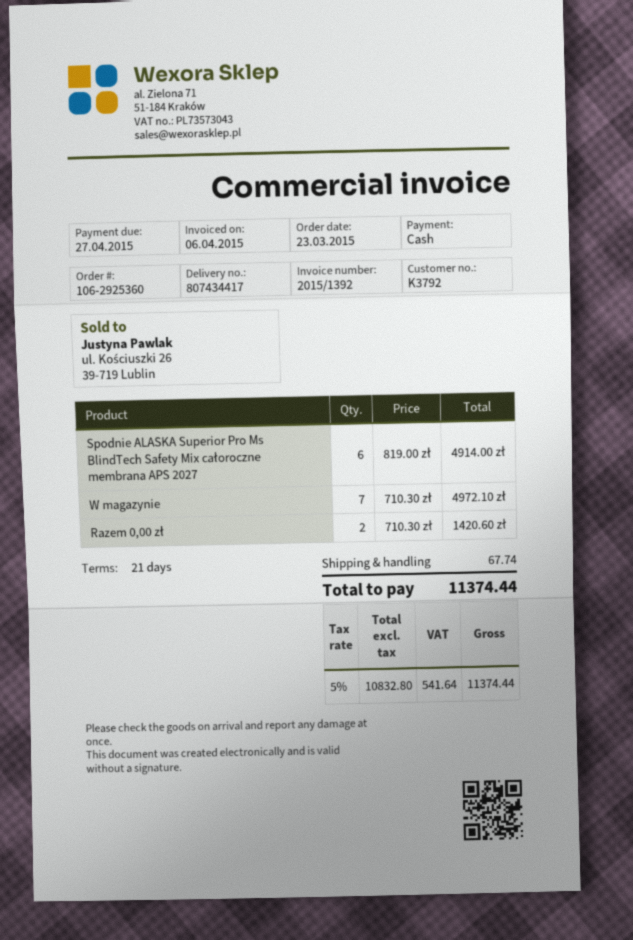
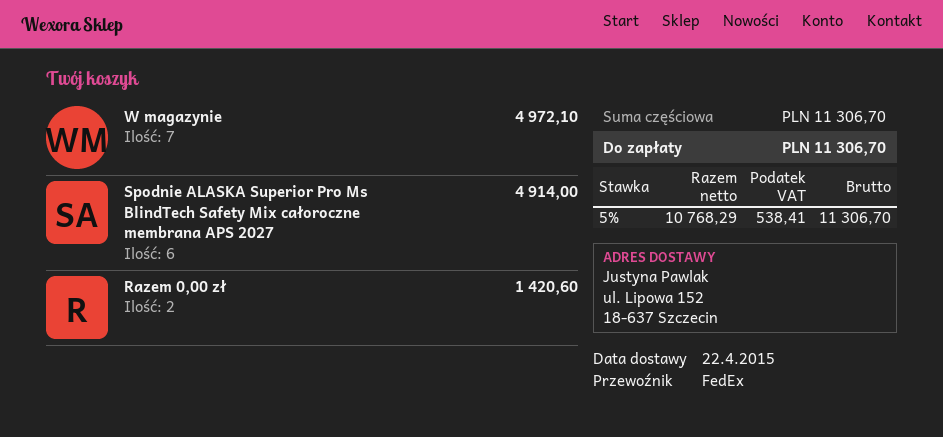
shipping: 67.74 -> none
net: 10832.80 -> 10768.29
tax: 5% = 541.64 -> 5% = 538.41
total: 11374.44 -> 11306.70

